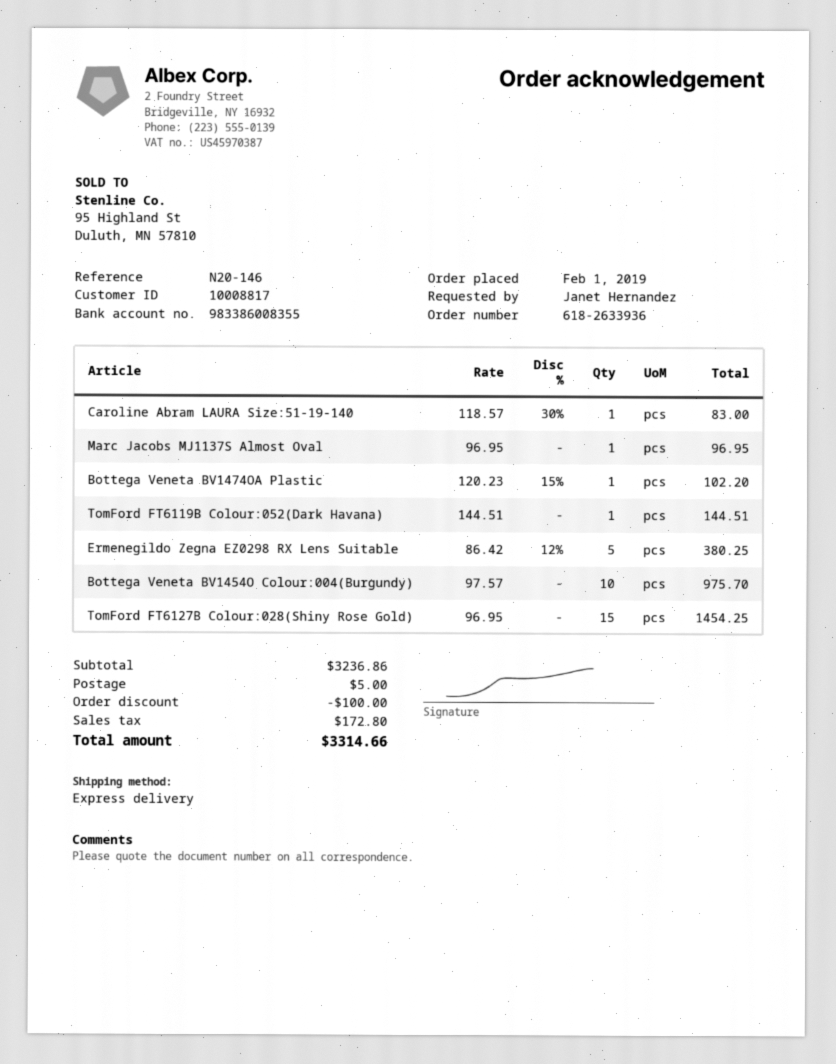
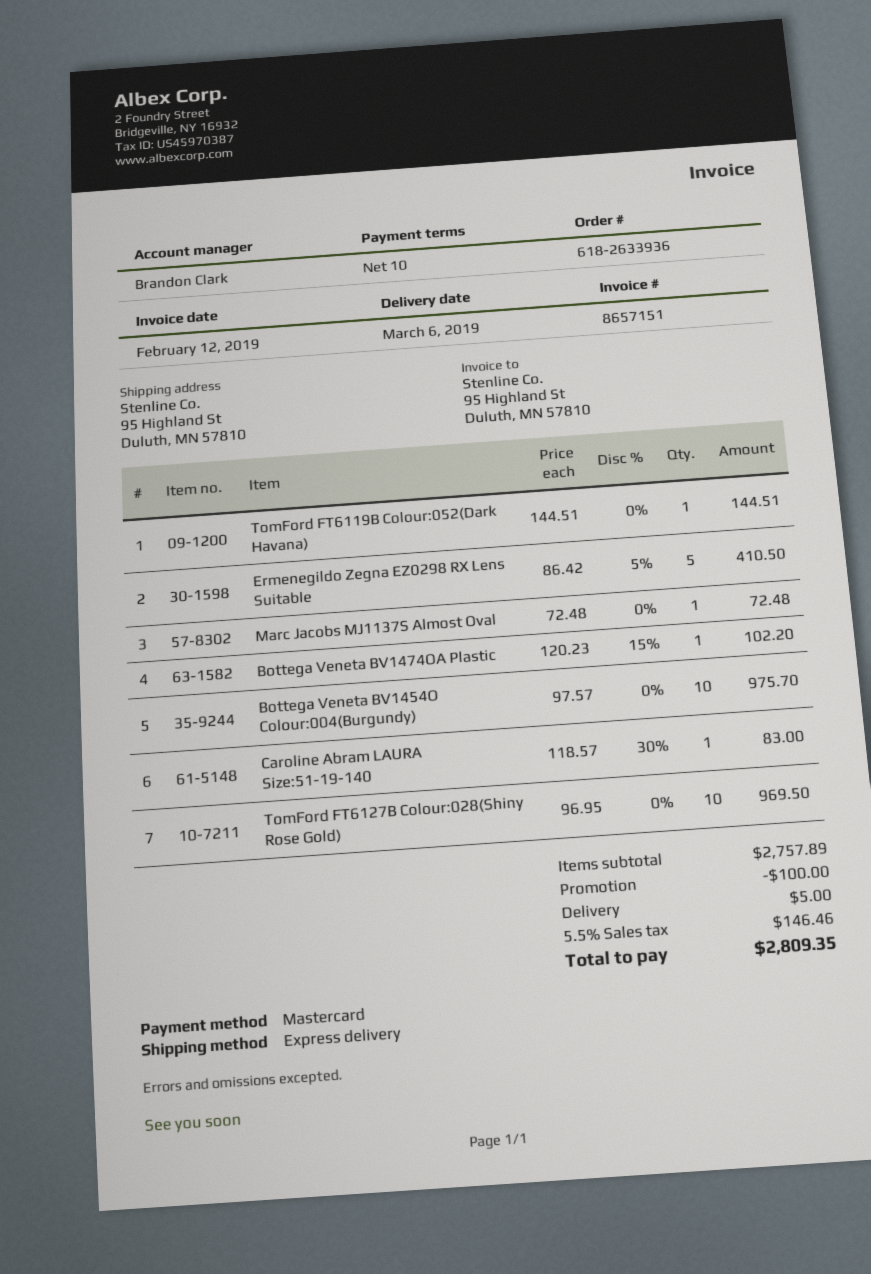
Marc Jacobs MJ1137S Almost Oval: 1 x 96.95 = 96.95 -> 1 x 72.48 = 72.48
Ermenegildo Zegna EZ0298 RX Lens Suitable: 5 x 86.42 - 12% = 380.25 -> 5 x 86.42 - 5% = 410.50
TomFord FT6127B Colour:028(Shiny Rose Gold): 15 x 96.95 = 1454.25 -> 10 x 96.95 = 969.50
subtotal: 3236.86 -> 2757.89
tax: 172.80 -> 146.46
total: 3314.66 -> 2809.35

